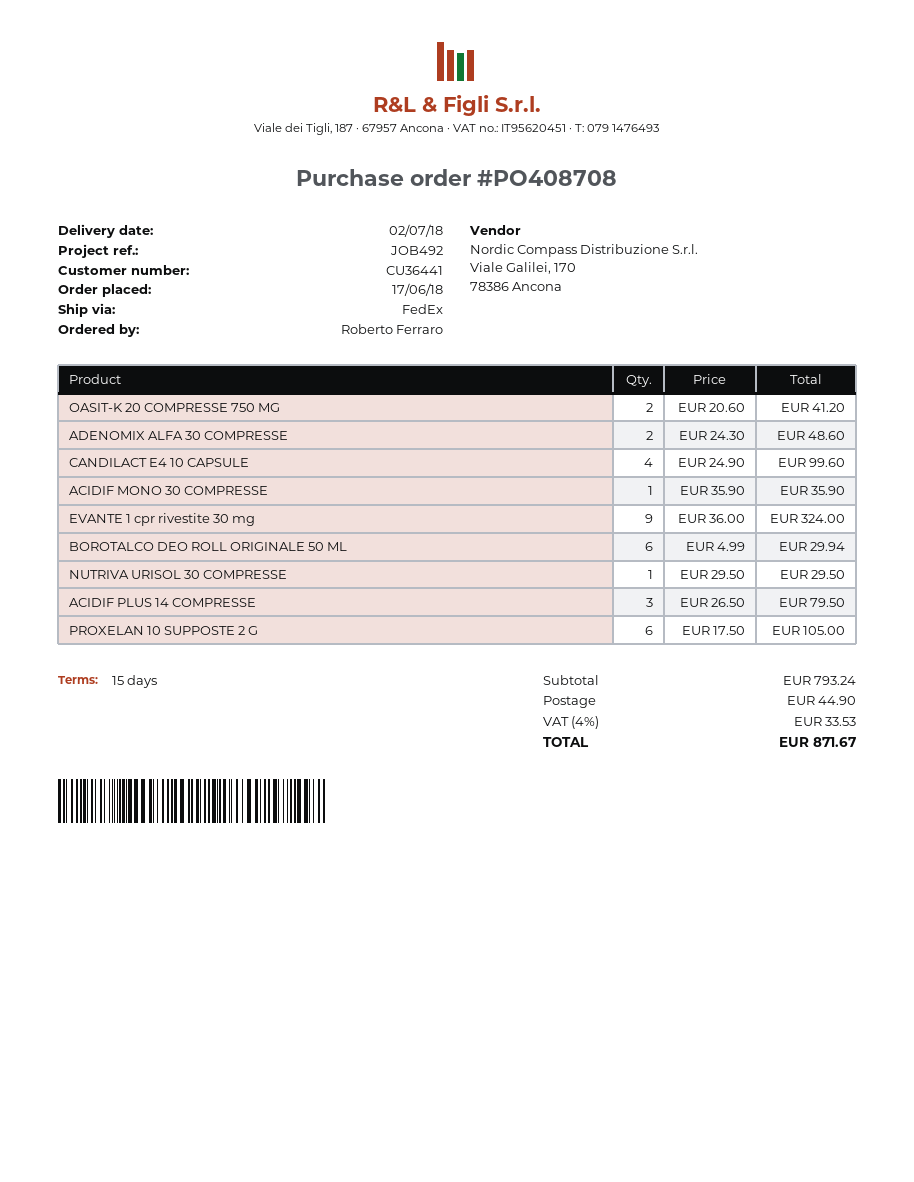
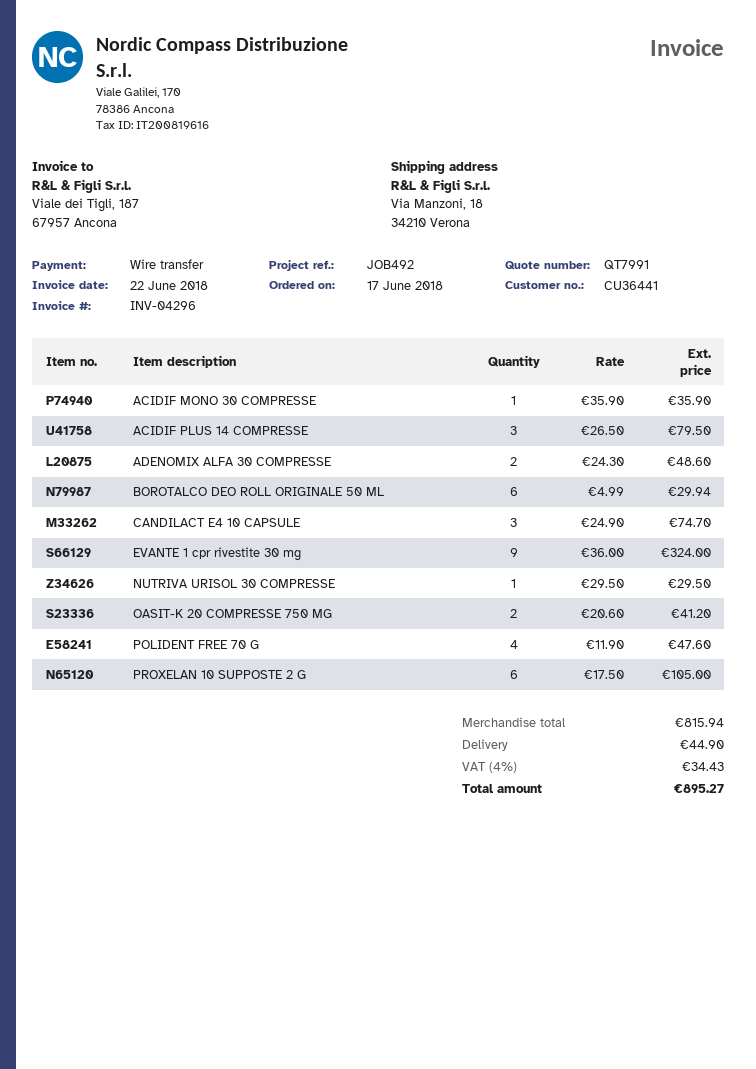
CANDILACT E4 10 CAPSULE: 4 x 24.90 = 99.60 -> 3 x 24.90 = 74.70
POLIDENT FREE 70 G: none -> 4 x 11.90 = 47.60
subtotal: 793.24 -> 815.94
tax: 4% = 33.53 -> 4% = 34.43
total: 871.67 -> 895.27

